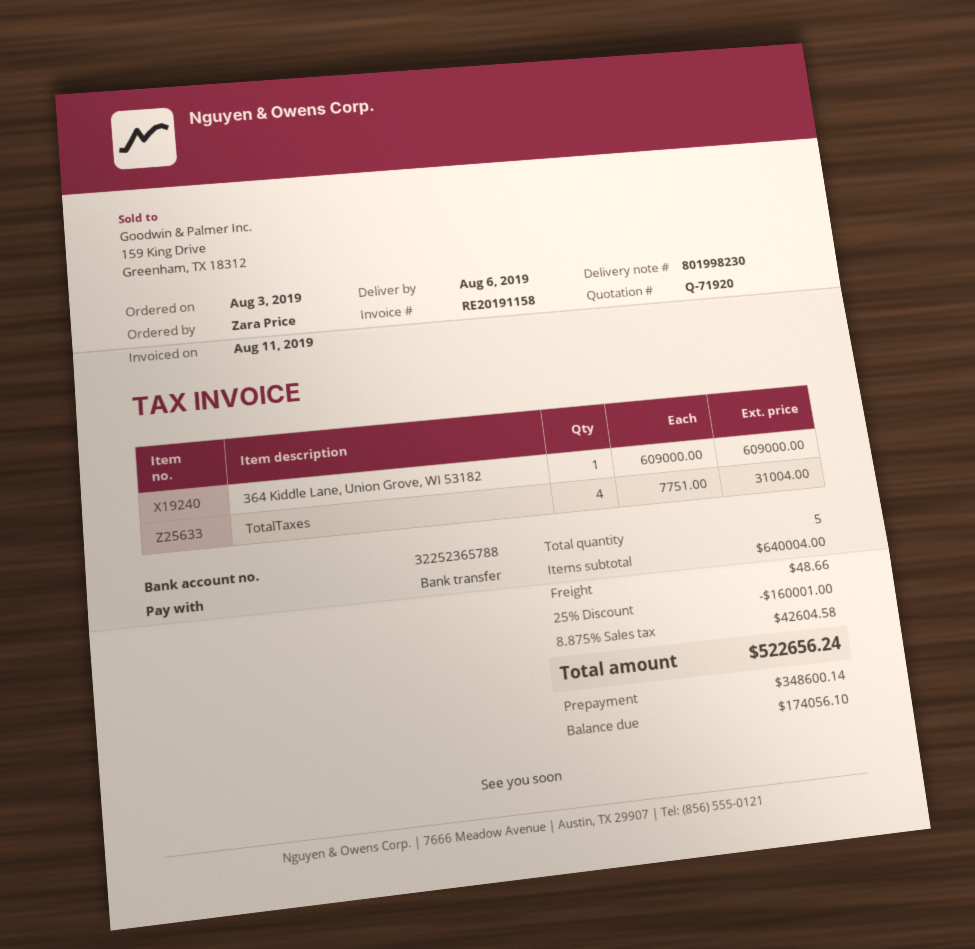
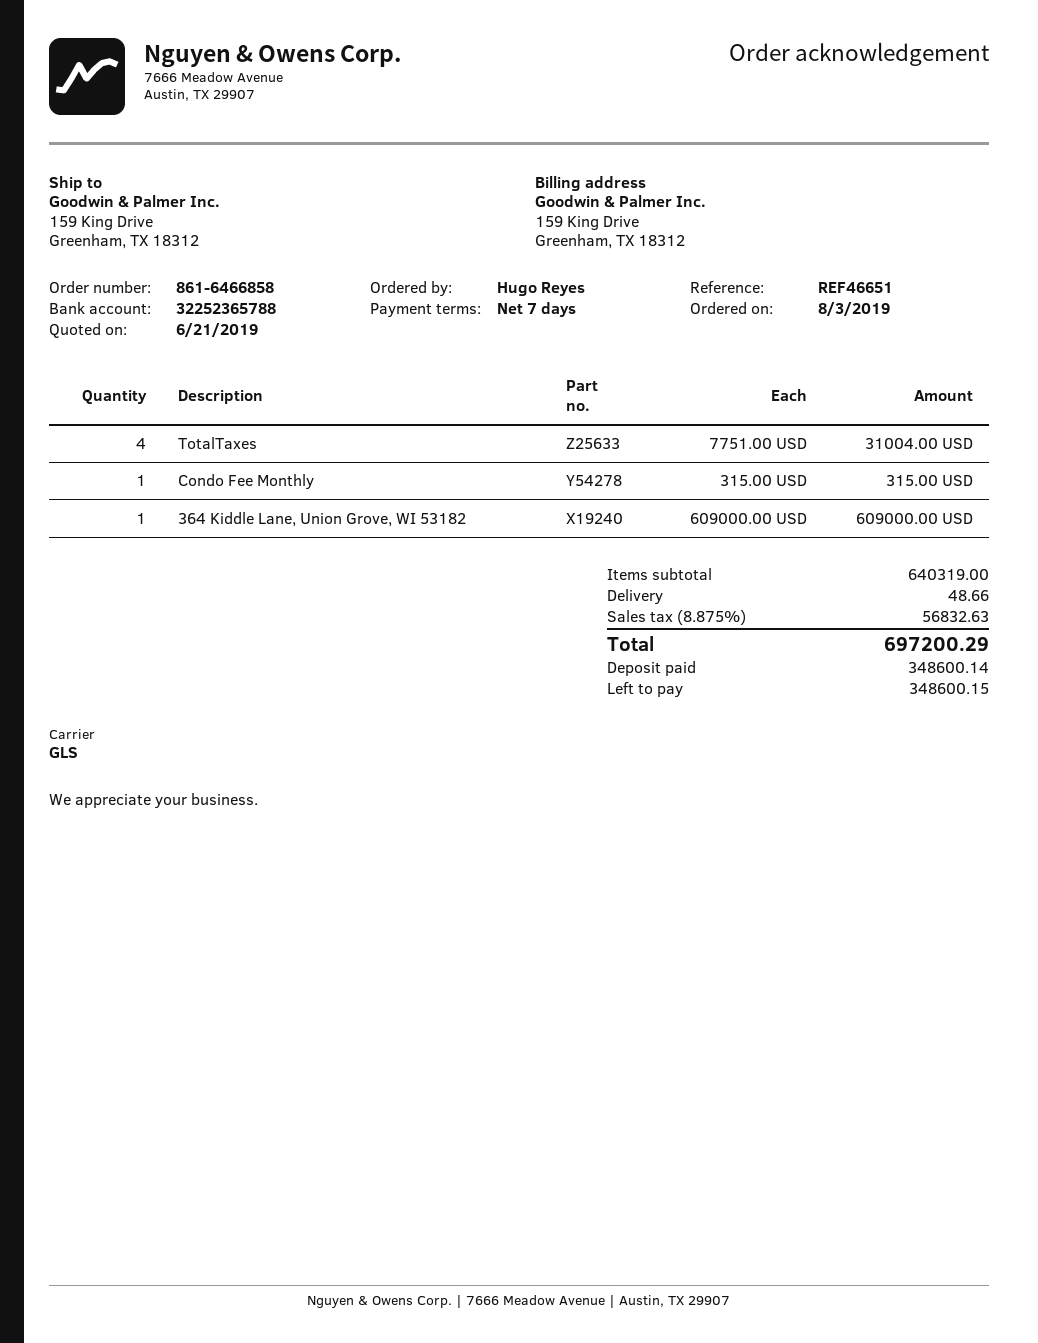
ordered by: Zara Price -> Hugo Reyes
Condo Fee Monthly: none -> 1 x 315.00 = 315.00
subtotal: 640004.00 -> 640319.00
discount: 25% = 160001.00 -> none
tax: 8.875% = 42604.58 -> 8.875% = 56832.63
total: 522656.24 -> 697200.29
balance: 174056.10 -> 348600.15

